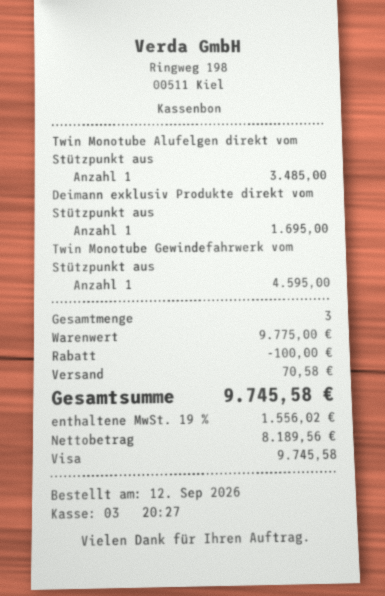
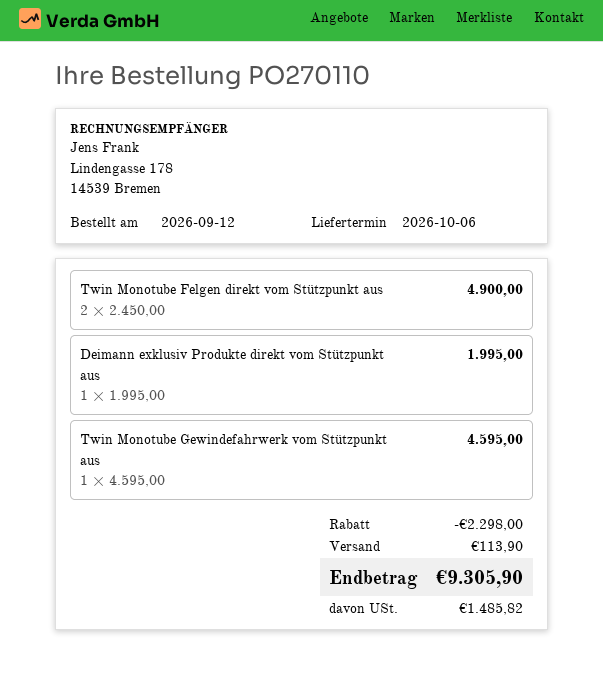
Twin Monotube Alufelgen direkt vom Stützpunkt aus: 1 for 3485.00 -> none
Deimann exklusiv Produkte direkt vom Stützpunkt aus: 1 for 1695.00 -> 1 for 1995.00
Twin Monotube Felgen direkt vom Stützpunkt aus: none -> 2 for 4900.00
discount: 100.00 -> 2298.00
shipping: 70.58 -> 113.90
tax: 1556.02 -> 1485.82
total: 9745.58 -> 9305.90

